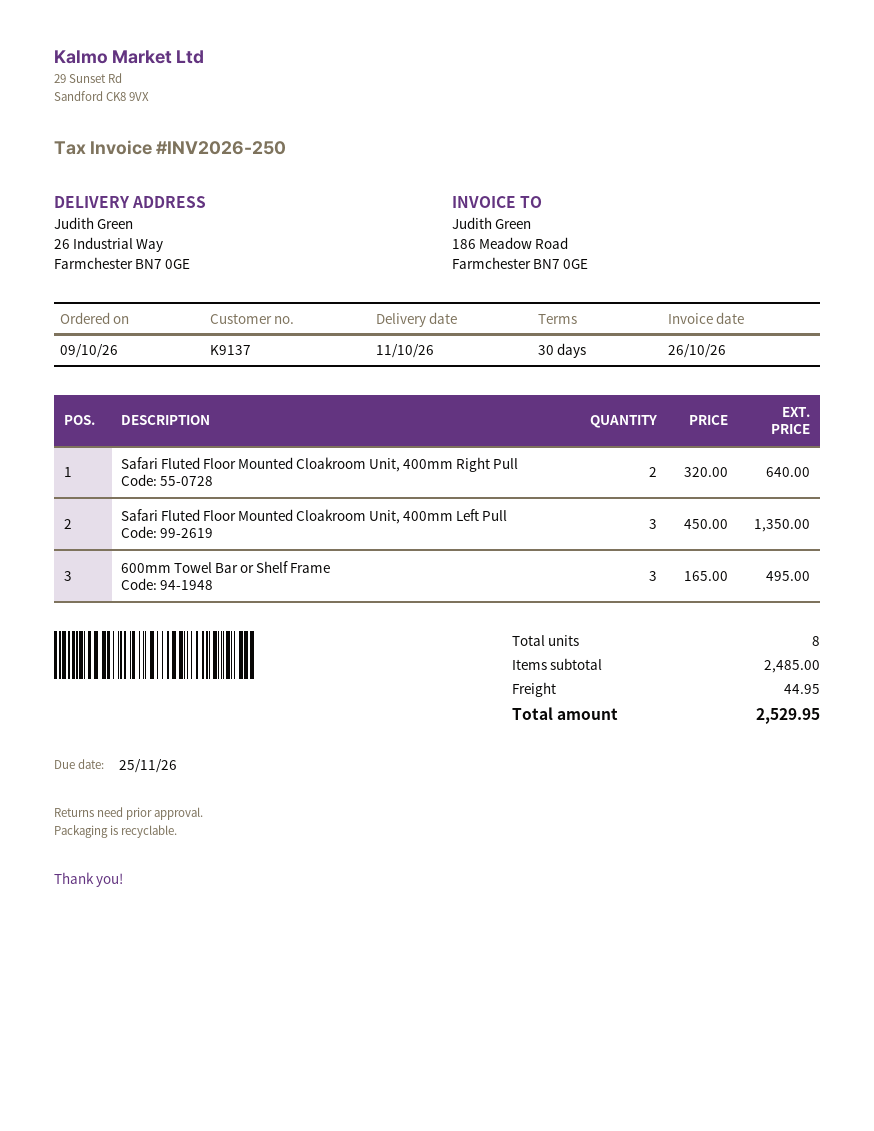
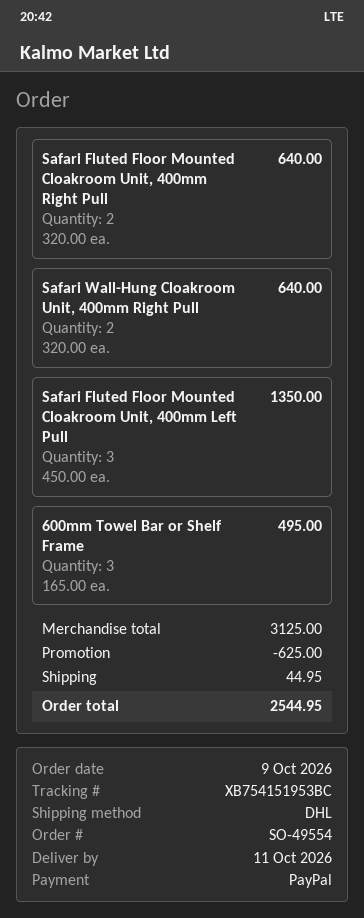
Safari Wall-Hung Cloakroom Unit, 400mm Right Pull: none -> 2 x 320.00 = 640.00
subtotal: 2485.00 -> 3125.00
discount: none -> 625.00
total: 2529.95 -> 2544.95

